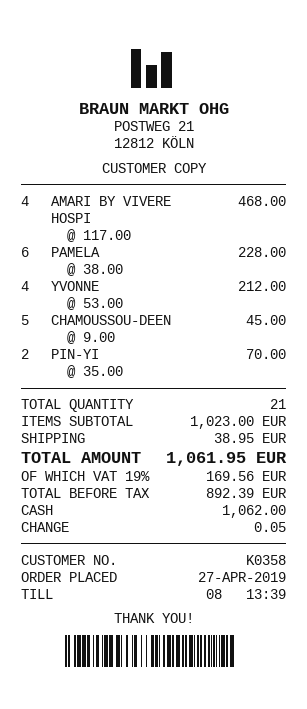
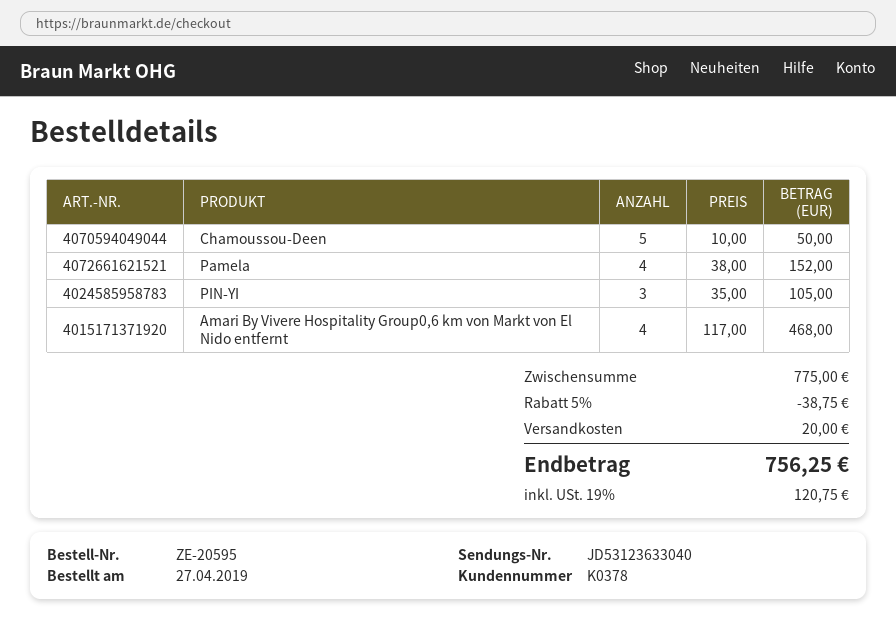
customer number: K0358 -> K0378
PAMELA: 6 x 38.00 = 228.00 -> 4 x 38.00 = 152.00
YVONNE: 4 x 53.00 = 212.00 -> none
CHAMOUSSOU-DEEN: 5 x 9.00 = 45.00 -> 5 x 10.00 = 50.00
PIN-YI: 2 x 35.00 = 70.00 -> 3 x 35.00 = 105.00
subtotal: 1023.00 -> 775.00
discount: none -> 5% = 38.75
shipping: 38.95 -> 20.00
tax: 19% = 169.56 -> 19% = 120.75
total: 1061.95 -> 756.25

